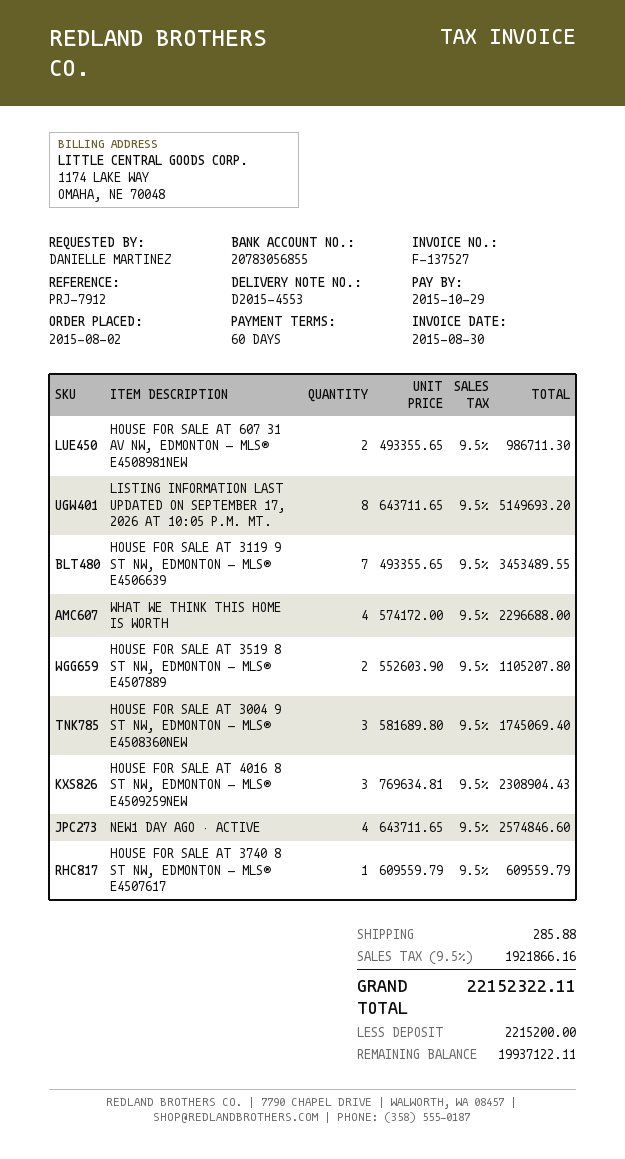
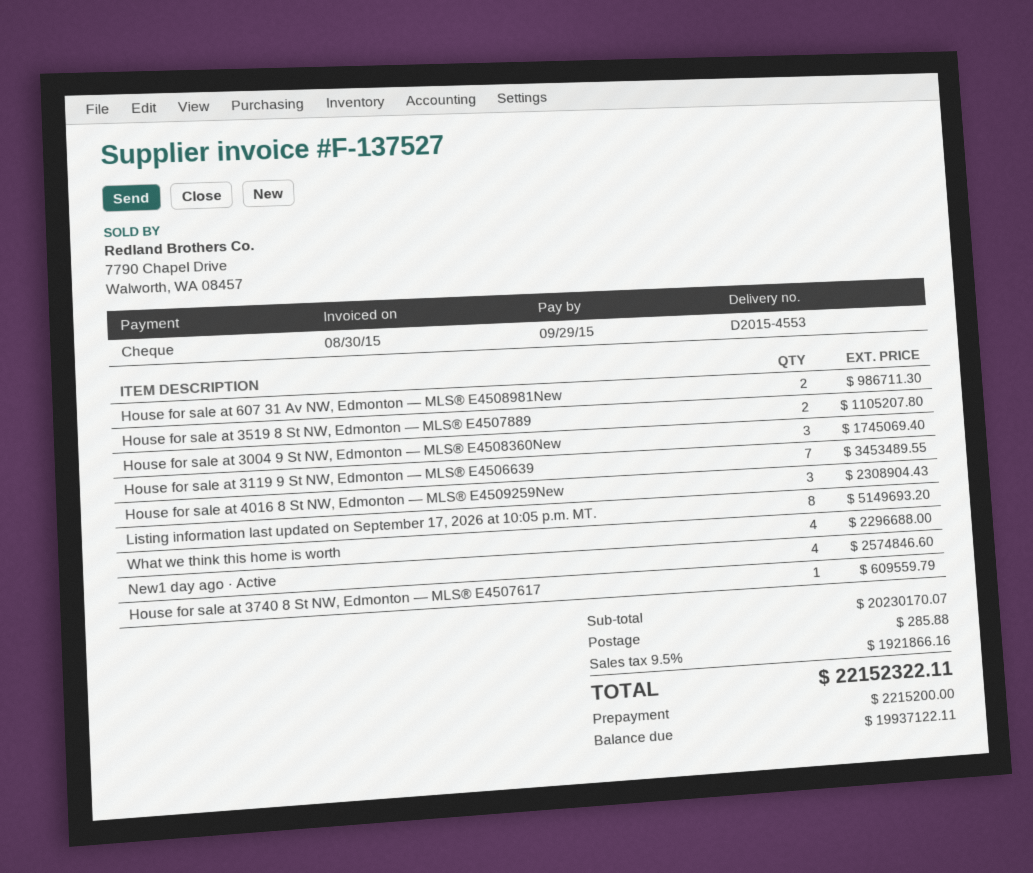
due date: 2015-10-29 -> 2015-09-29

